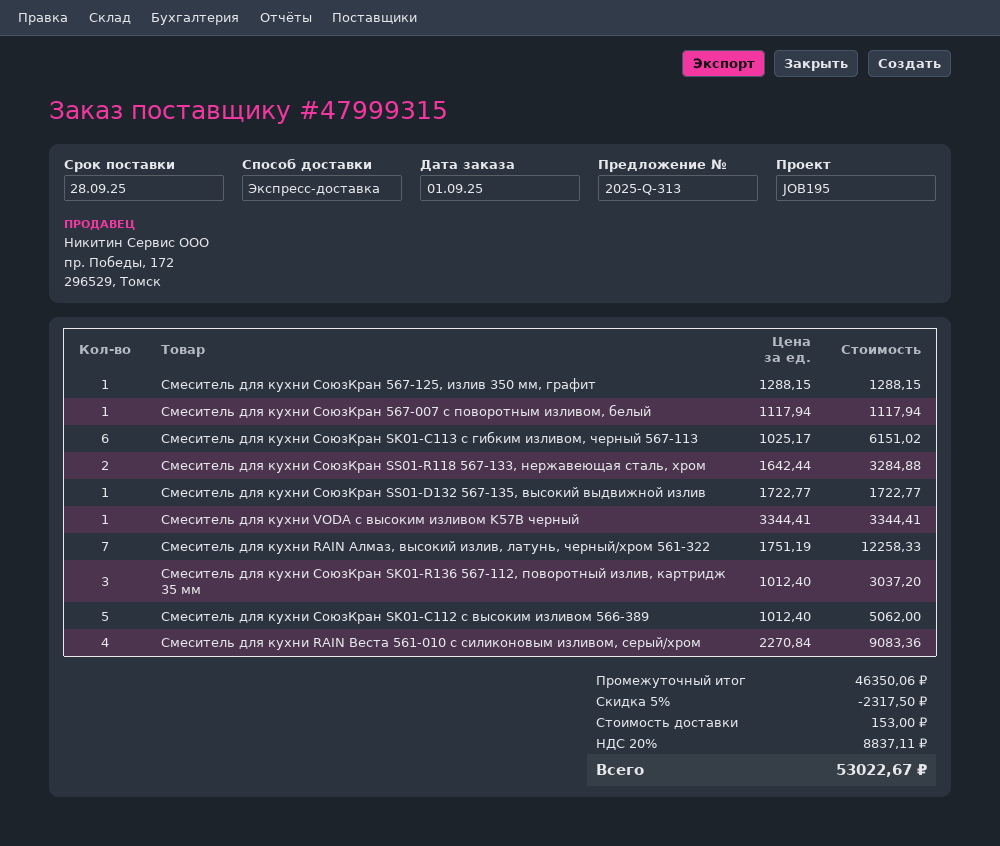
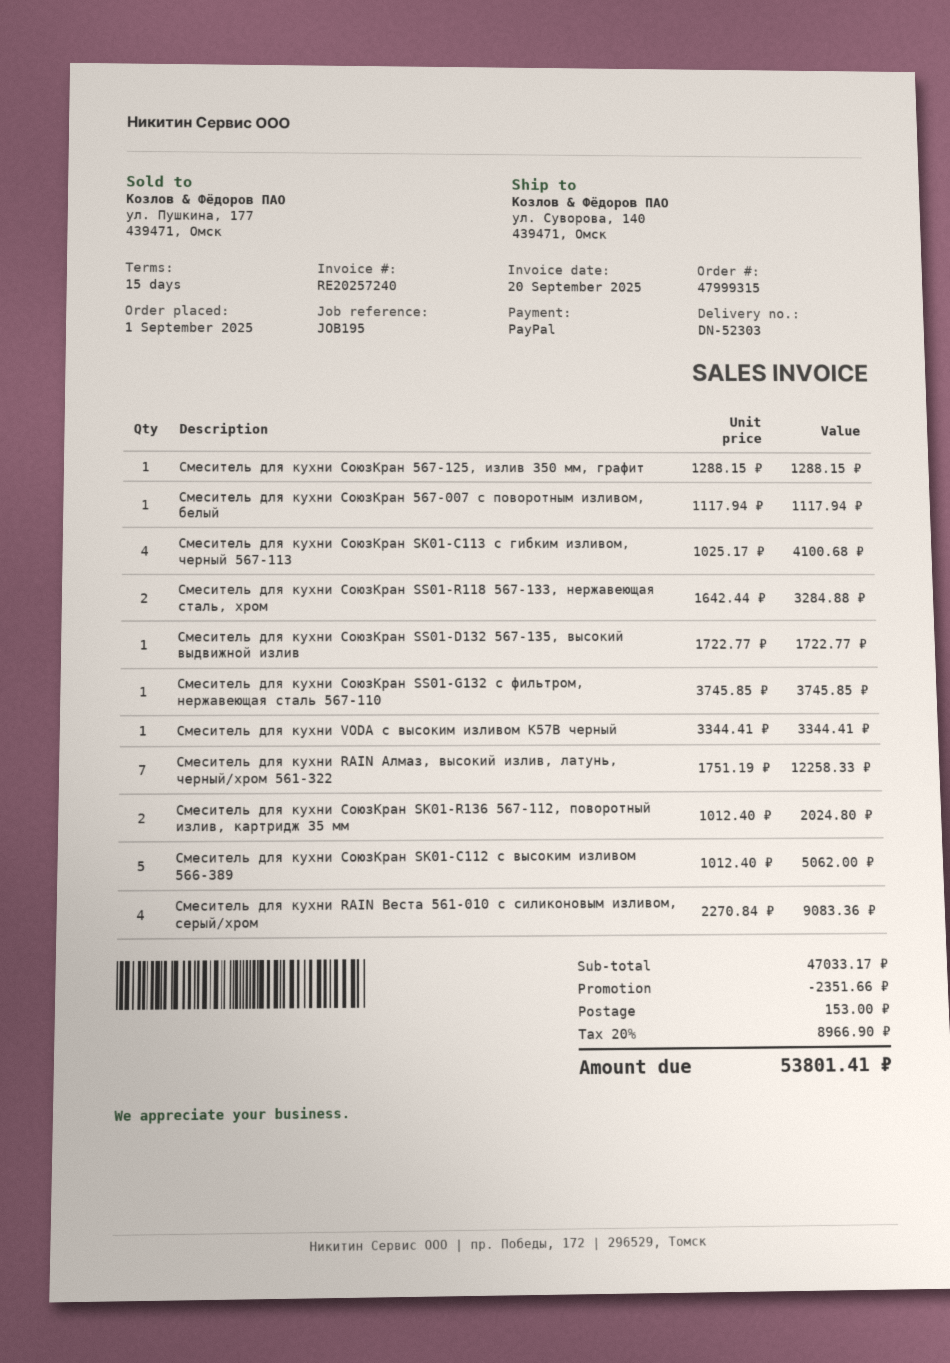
Смеситель для кухни СоюзКран SK01-С113 с гибким изливом, черный 567-113: 6 x 1025.17 = 6151.02 -> 4 x 1025.17 = 4100.68
Смеситель для кухни СоюзКран SK01-R136 567-112, поворотный излив, картридж 35 мм: 3 x 1012.40 = 3037.20 -> 2 x 1012.40 = 2024.80
Смеситель для кухни СоюзКран SS01-G132 с фильтром, нержавеющая сталь 567-110: none -> 1 x 3745.85 = 3745.85
subtotal: 46350.06 -> 47033.17
discount: 2317.50 -> 2351.66
tax: 20% = 8837.11 -> 20% = 8966.90
total: 53022.67 -> 53801.41

